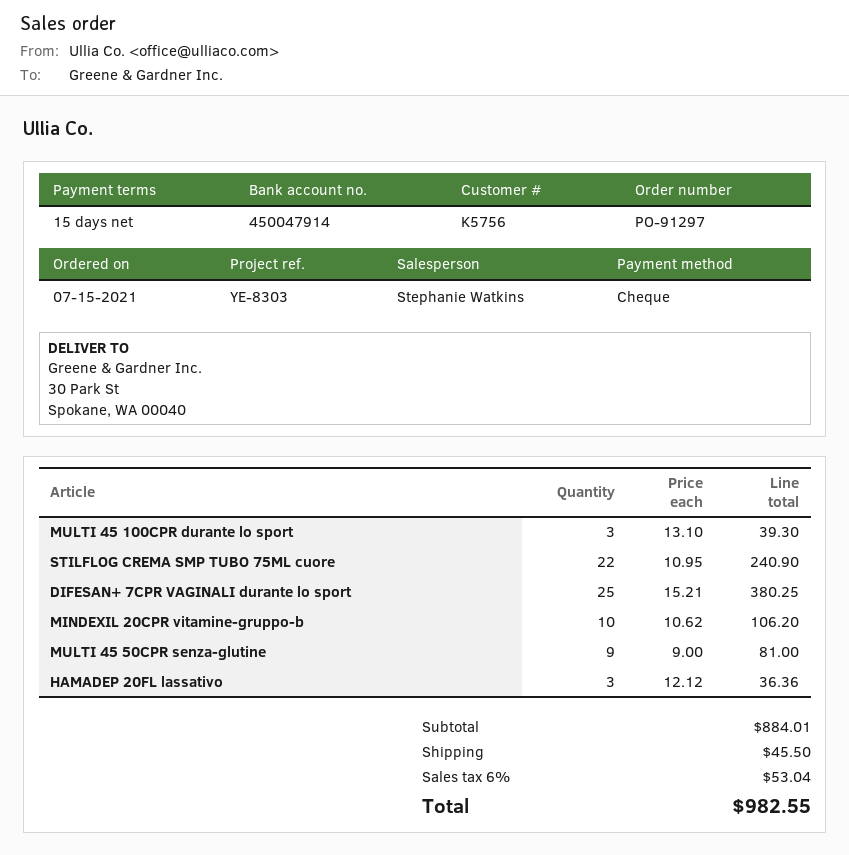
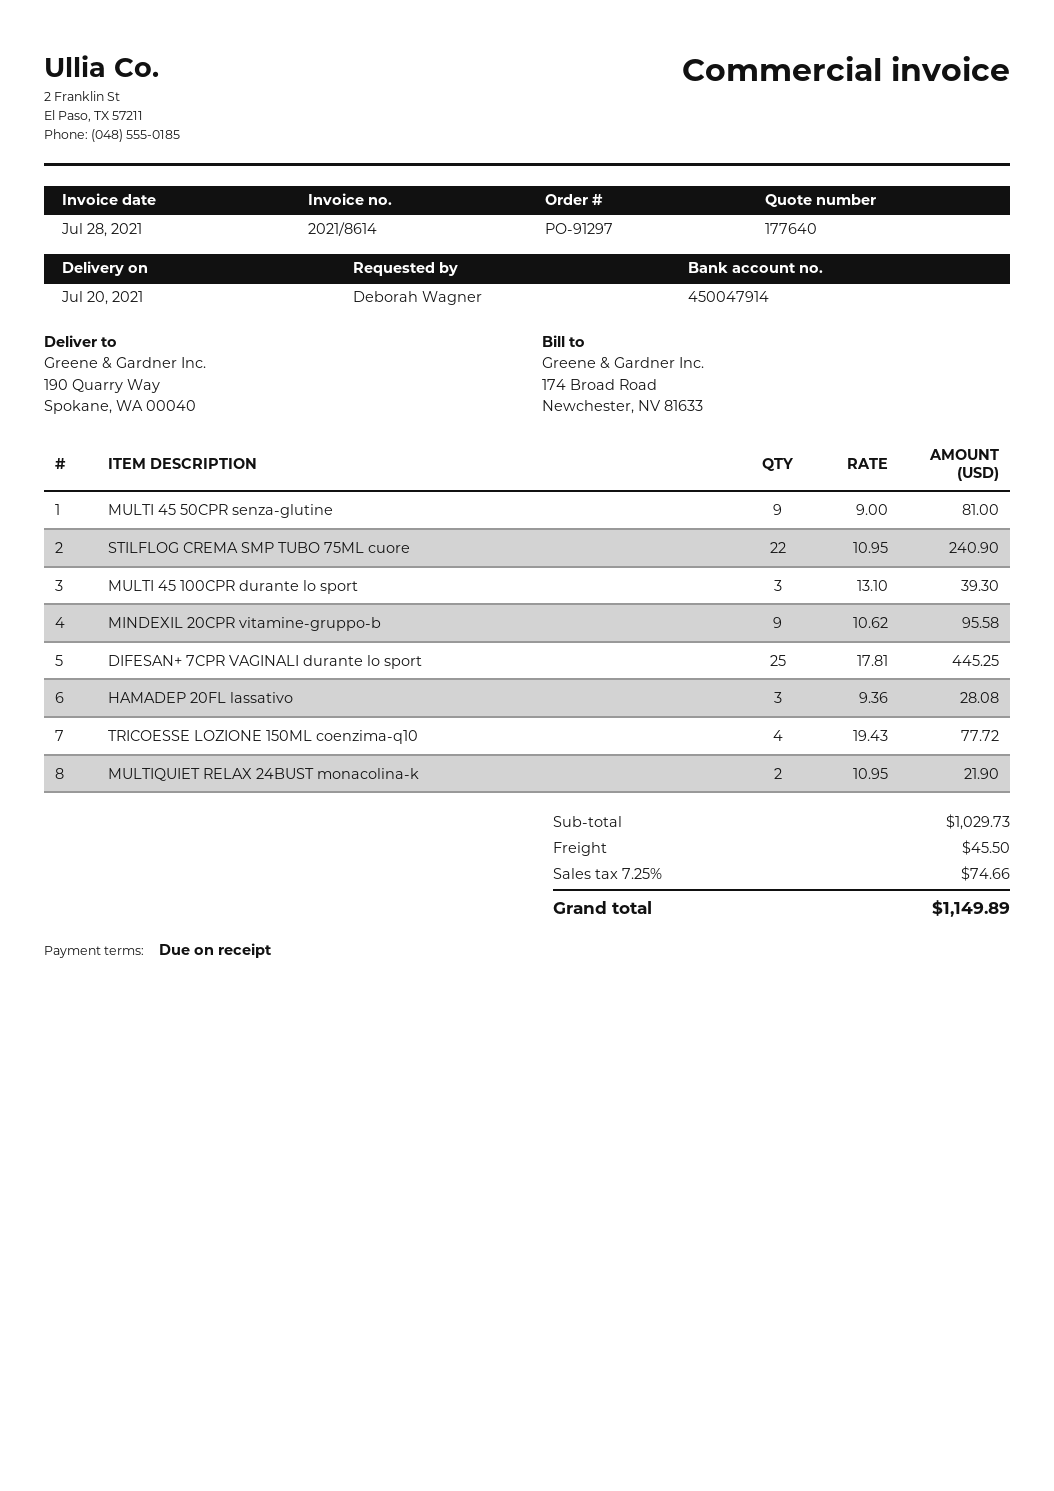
payment terms: 15 days -> on receipt
ship to: 30 Park St, Spokane, WA 00040 -> 190 Quarry Way, Spokane, WA 00040
DIFESAN+ 7CPR VAGINALI durante lo sport: 25 x 15.21 = 380.25 -> 25 x 17.81 = 445.25
MINDEXIL 20CPR vitamine-gruppo-b: 10 x 10.62 = 106.20 -> 9 x 10.62 = 95.58
HAMADEP 20FL lassativo: 3 x 12.12 = 36.36 -> 3 x 9.36 = 28.08
TRICOESSE LOZIONE 150ML coenzima-q10: none -> 4 x 19.43 = 77.72
MULTIQUIET RELAX 24BUST monacolina-k: none -> 2 x 10.95 = 21.90
subtotal: 884.01 -> 1029.73
tax: 6% = 53.04 -> 7.25% = 74.66
total: 982.55 -> 1149.89

